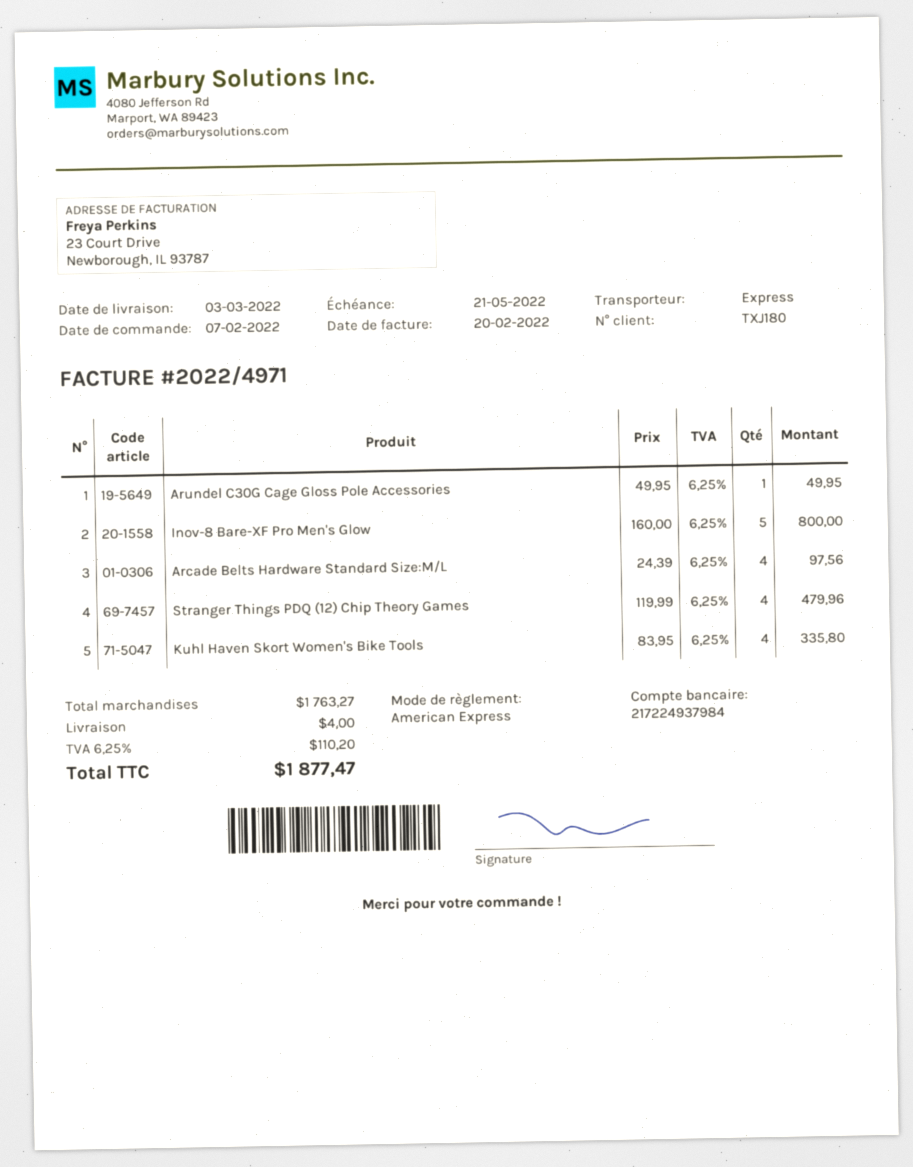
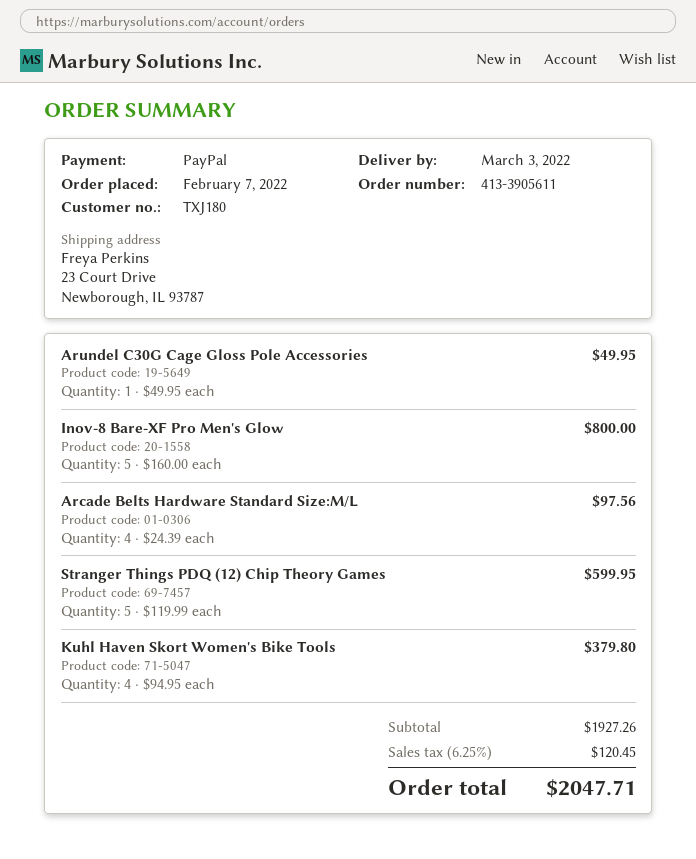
payment method: American Express -> PayPal
Stranger Things PDQ (12) Chip Theory Games: 4 x 119.99 = 479.96 -> 5 x 119.99 = 599.95
Kuhl Haven Skort Women's Bike Tools: 4 x 83.95 = 335.80 -> 4 x 94.95 = 379.80
subtotal: 1763.27 -> 1927.26
shipping: 4.00 -> none
tax: 6.25% = 110.20 -> 6.25% = 120.45
total: 1877.47 -> 2047.71

